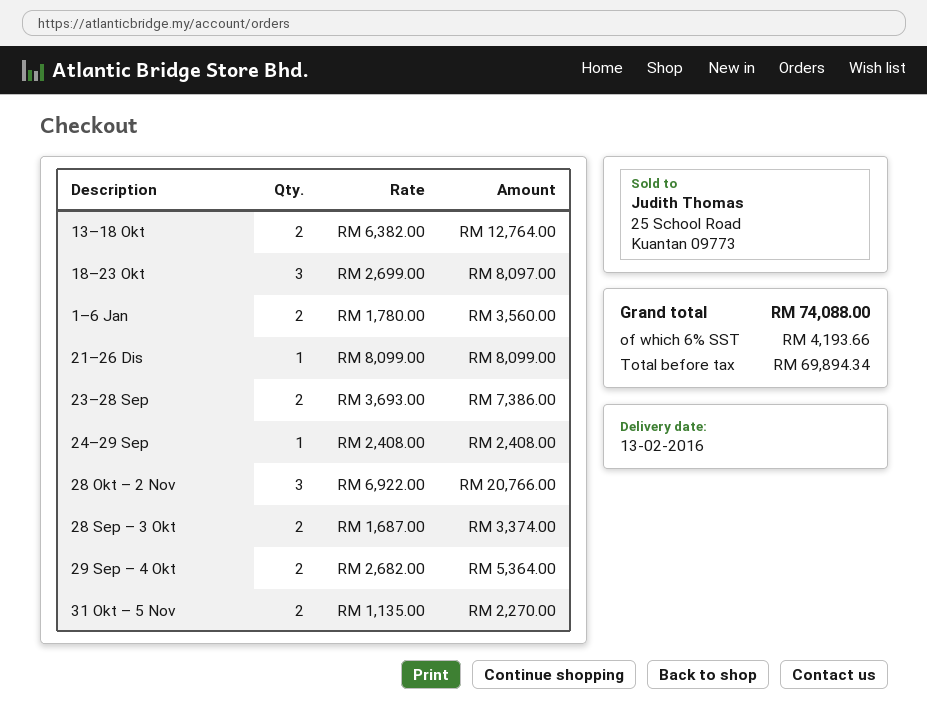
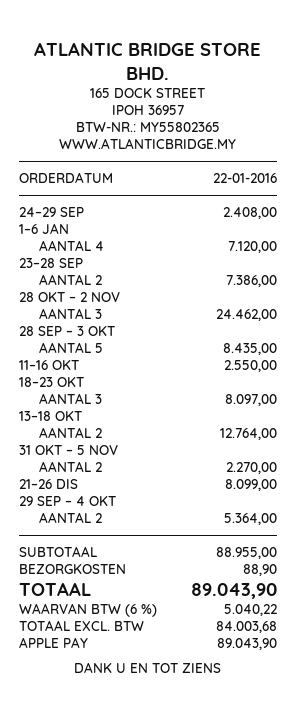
1–6 Jan: 2 for 3560.00 -> 4 for 7120.00
28 Okt – 2 Nov: 3 for 20766.00 -> 3 for 24462.00
28 Sep – 3 Okt: 2 for 3374.00 -> 5 for 8435.00
11–16 OKT: none -> 1 for 2550.00
shipping: none -> 88.90
net: 69894.34 -> 84003.68
tax: 6% = 4193.66 -> 6% = 5040.22
total: 74088.00 -> 89043.90

